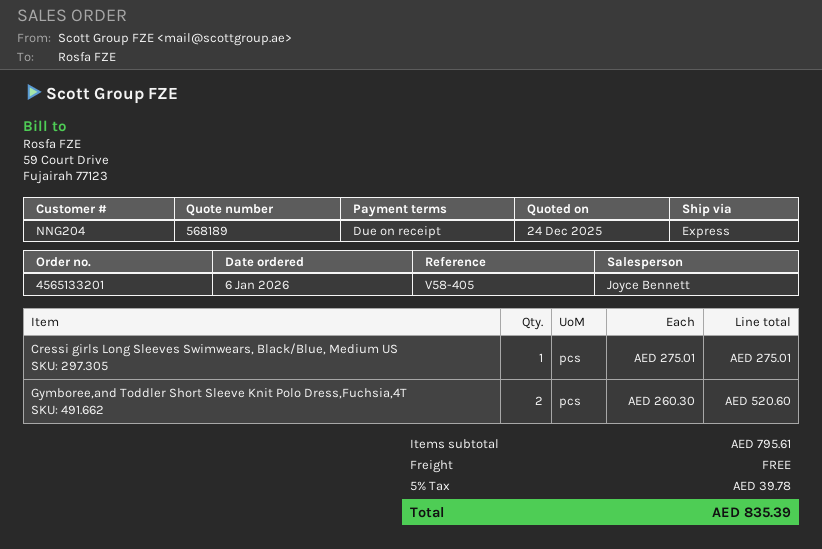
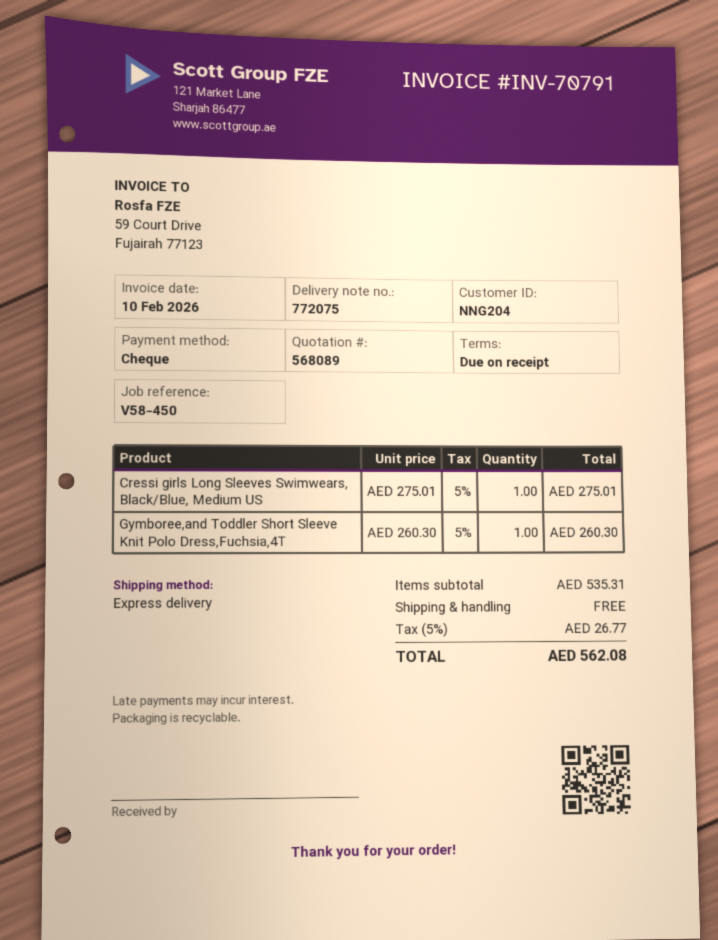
quote number: 568189 -> 568089
reference: V58-405 -> V58-450
Gymboree,and Toddler Short Sleeve Knit Polo Dress,Fuchsia,4T: 2 x 260.30 = 520.60 -> 1 x 260.30 = 260.30
subtotal: 795.61 -> 535.31
tax: 5% = 39.78 -> 5% = 26.77
total: 835.39 -> 562.08

